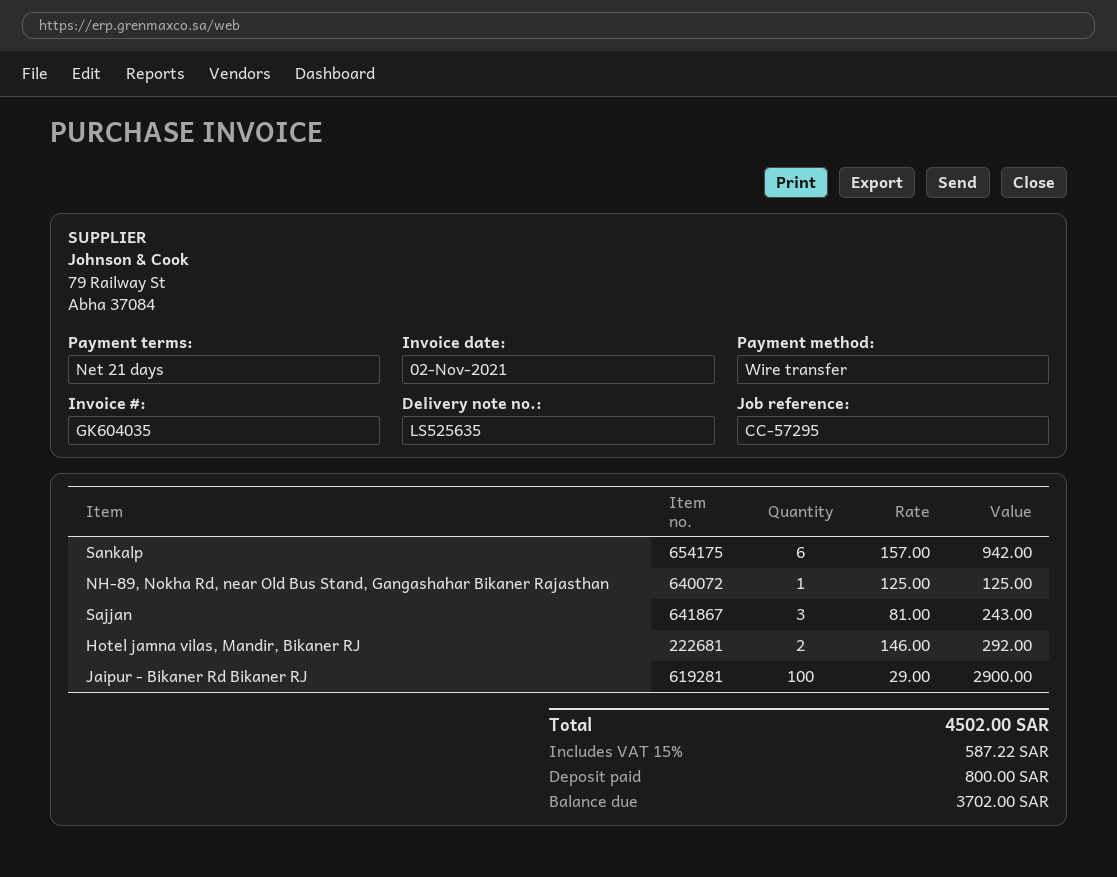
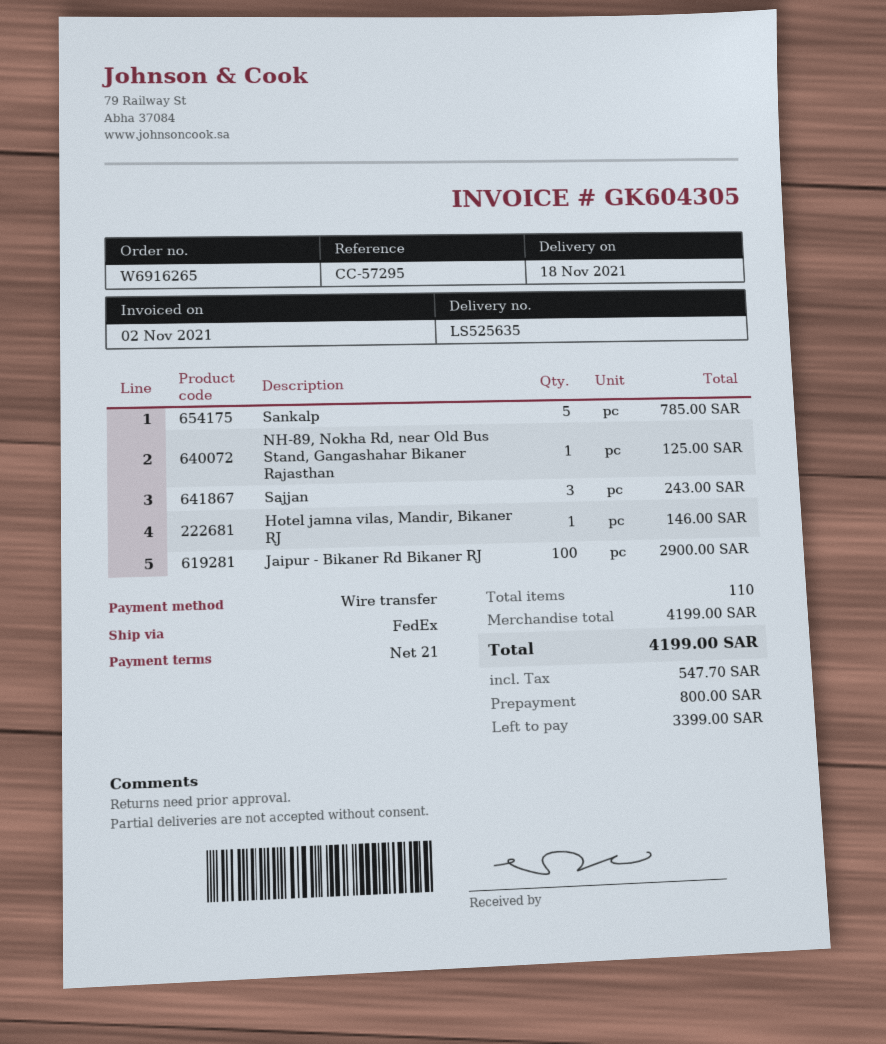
invoice number: GK604035 -> GK604305
Sankalp: 6 for 942.00 -> 5 for 785.00
Hotel jamna vilas, Mandir, Bikaner RJ: 2 for 292.00 -> 1 for 146.00
tax: 587.22 -> 547.70
total: 4502.00 -> 4199.00
balance: 3702.00 -> 3399.00

